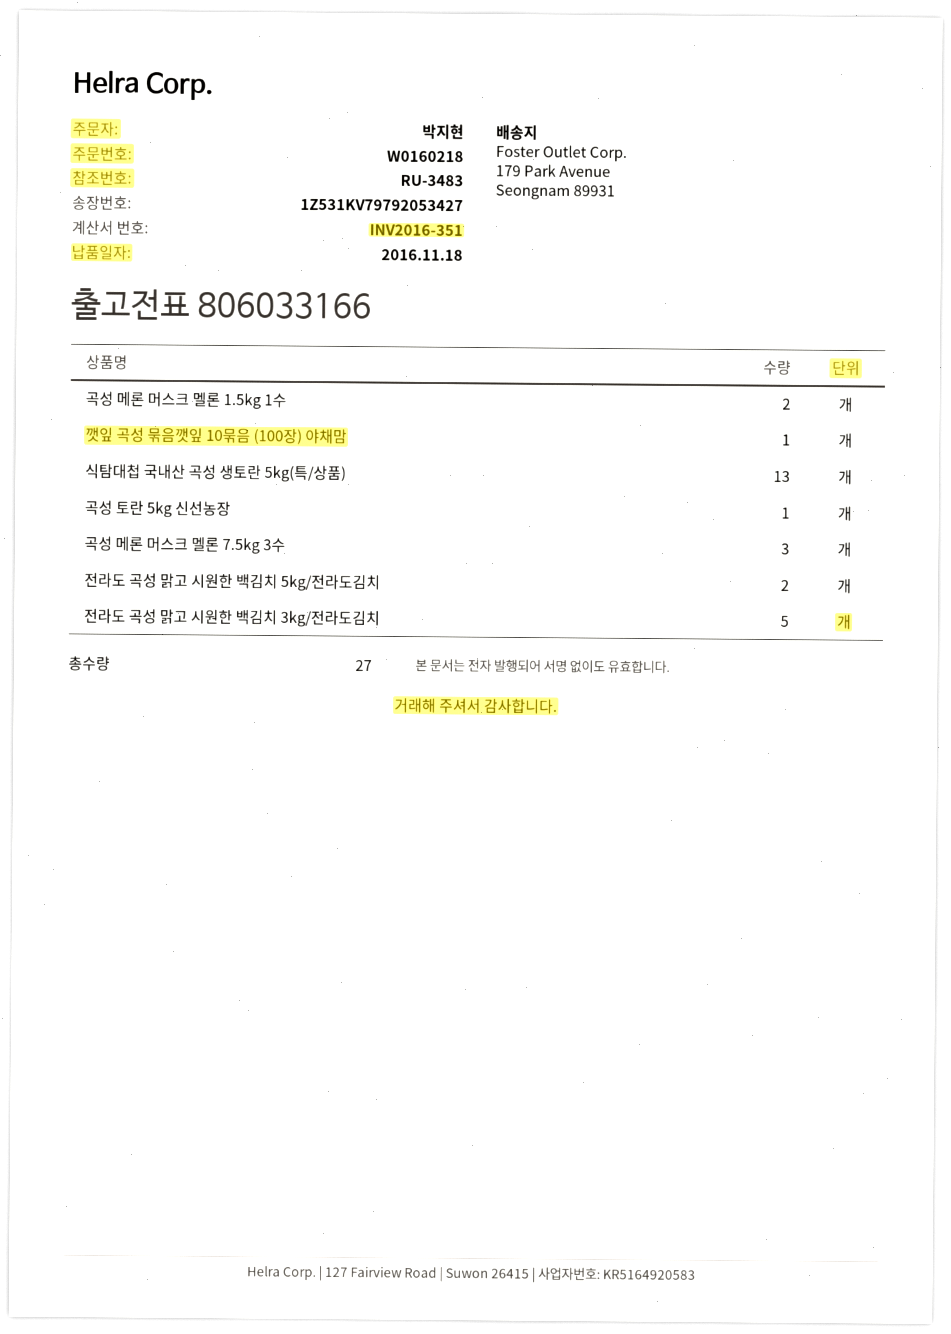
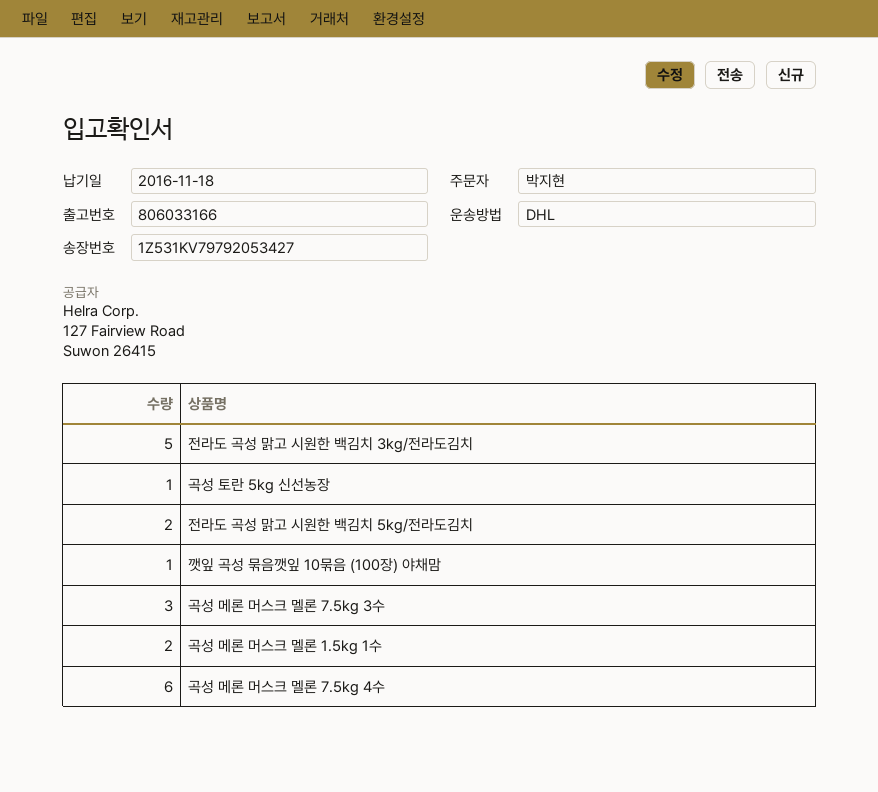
식탐대첩 국내산 곡성 생토란 5kg(특/상품): 13 -> none
곡성 메론 머스크 멜론 7.5kg 4수: none -> 6

